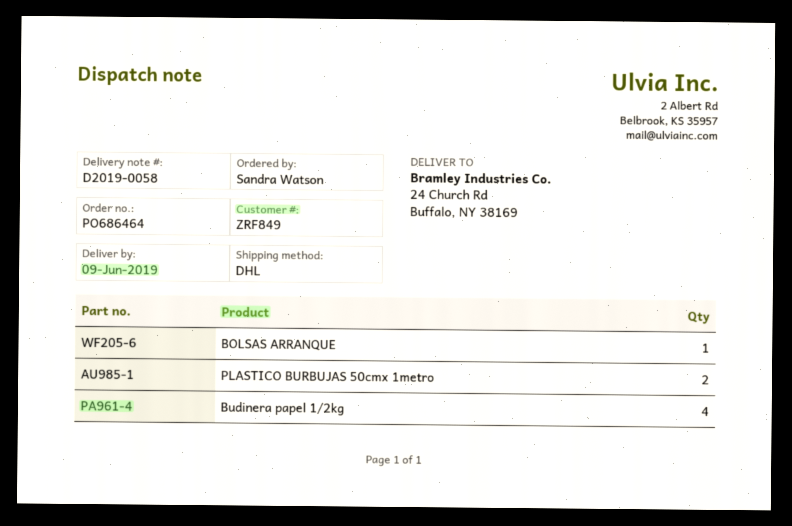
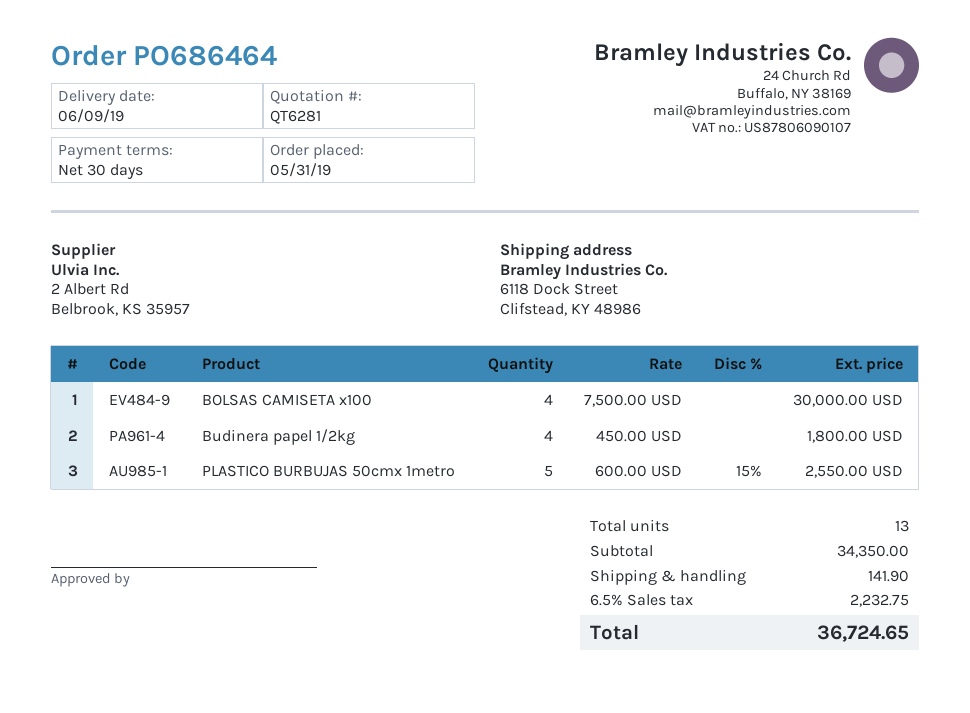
ship to: 24 Church Rd, Buffalo, NY 38169 -> 6118 Dock Street, Clifstead, KY 48986
BOLSAS ARRANQUE: 1 -> none
PLASTICO BURBUJAS 50cmx 1metro: 2 -> 5
BOLSAS CAMISETA x100: none -> 4

